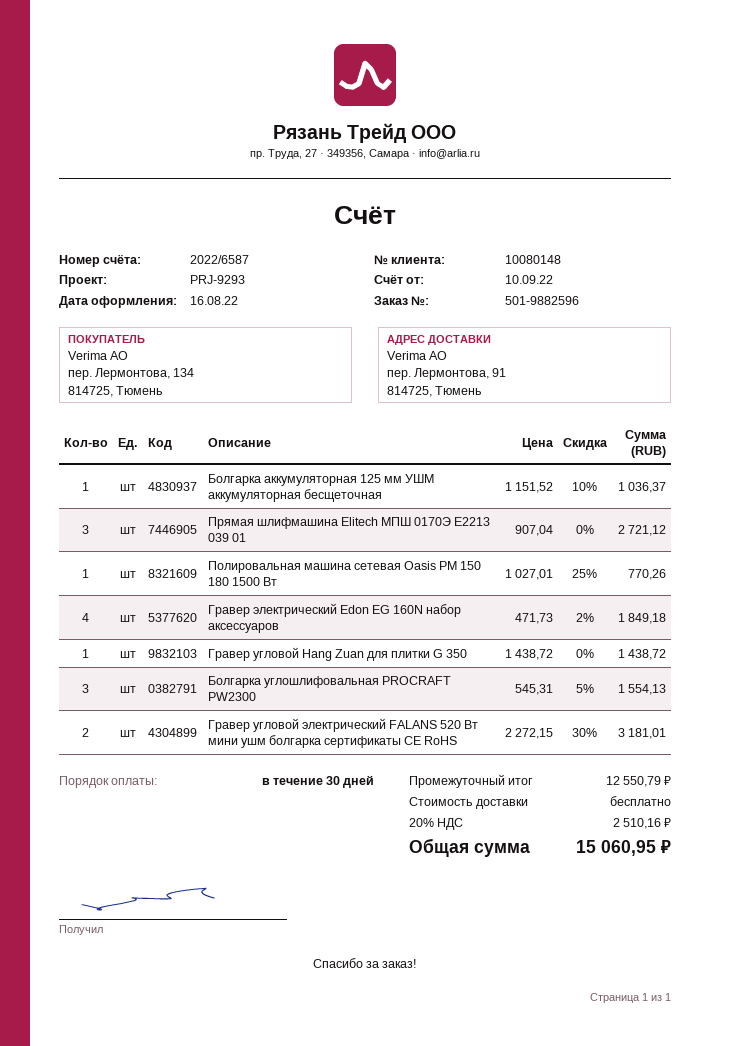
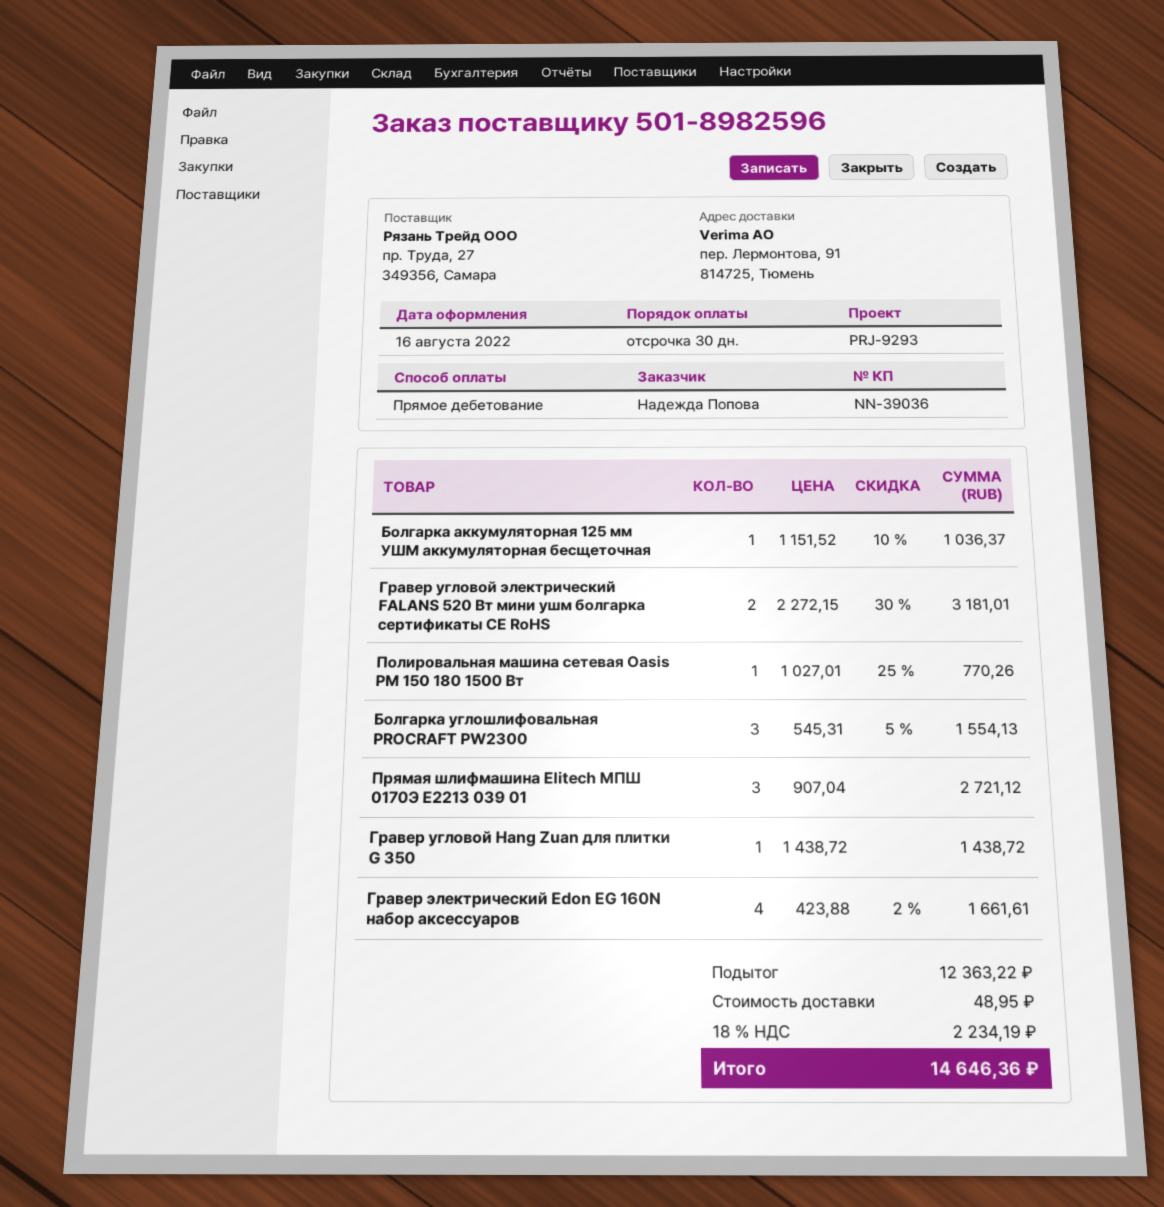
order number: 501-9882596 -> 501-8982596
Гравер электрический Edon EG 160N набор аксессуаров: 4 x 471.73 - 2% = 1849.18 -> 4 x 423.88 - 2% = 1661.61
subtotal: 12550.79 -> 12363.22
shipping: 0.00 -> 48.95
tax: 20% = 2510.16 -> 18% = 2234.19
total: 15060.95 -> 14646.36

